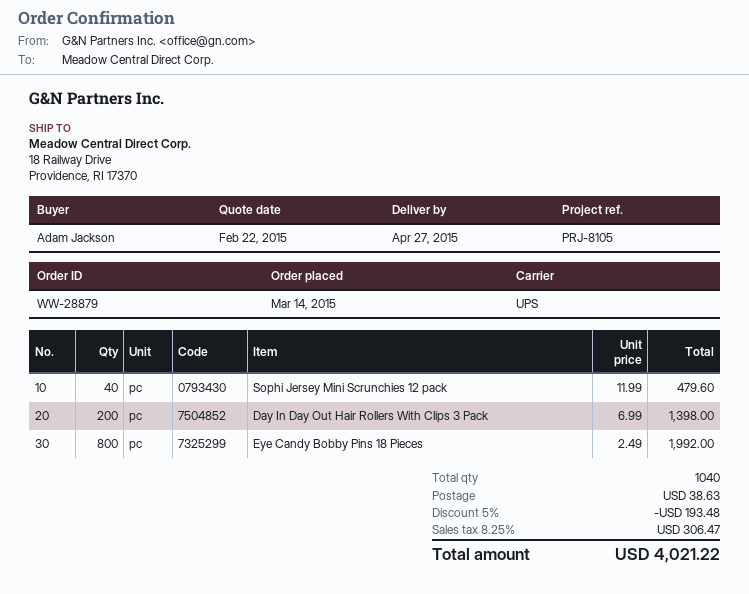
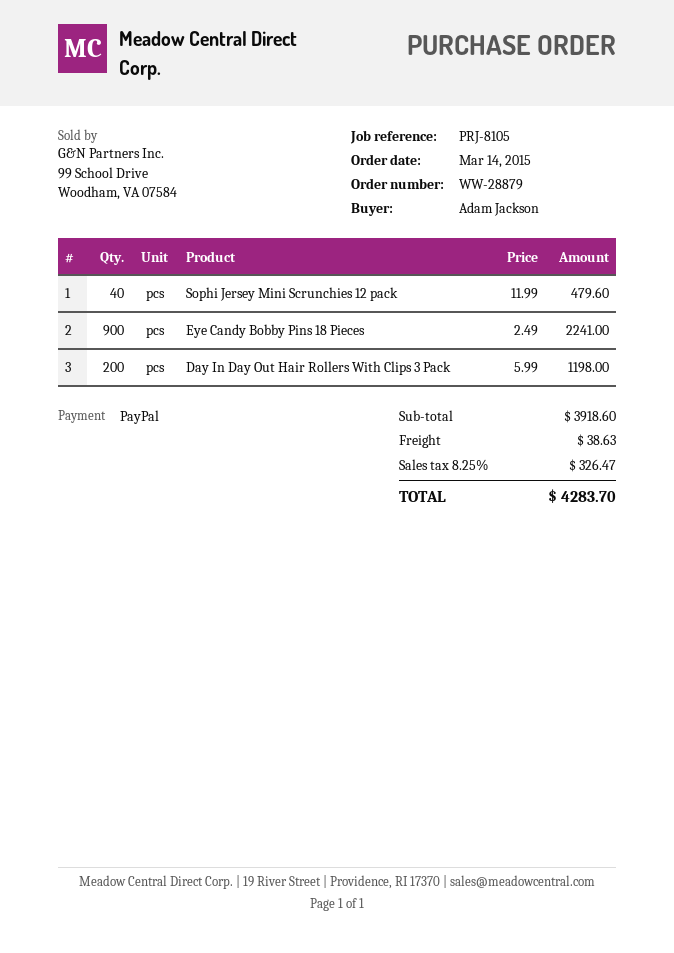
Day In Day Out Hair Rollers With Clips 3 Pack: 200 x 6.99 = 1398.00 -> 200 x 5.99 = 1198.00
Eye Candy Bobby Pins 18 Pieces: 800 x 2.49 = 1992.00 -> 900 x 2.49 = 2241.00
discount: 5% = 193.48 -> none
tax: 8.25% = 306.47 -> 8.25% = 326.47
total: 4021.22 -> 4283.70

